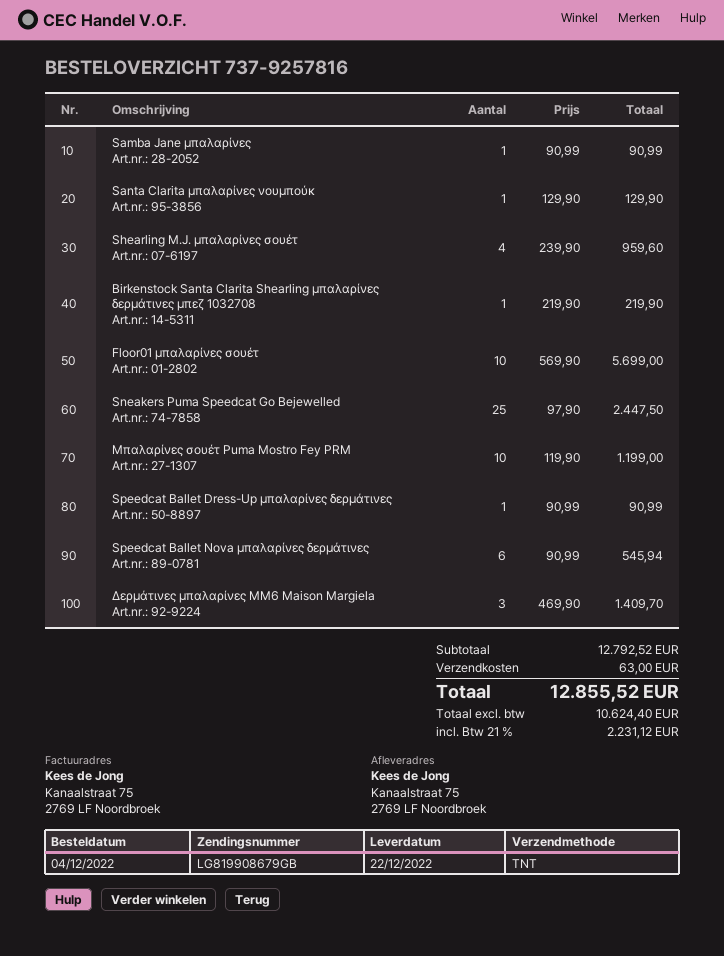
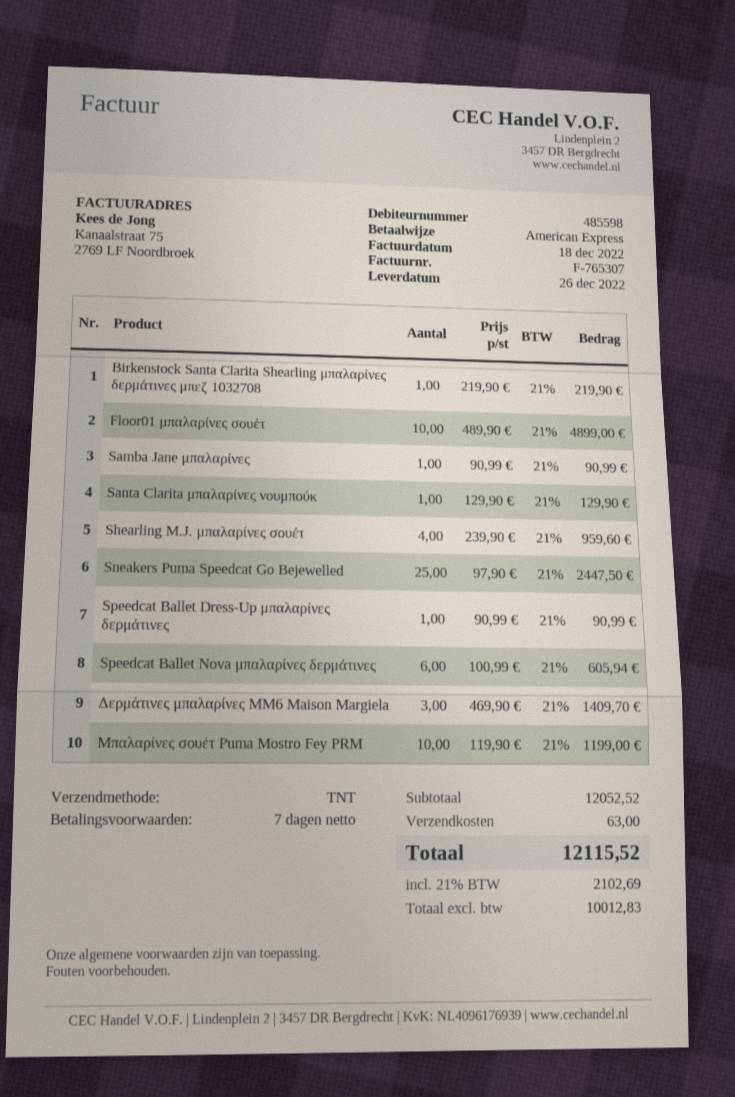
delivery date: 2022-12-22 -> 2022-12-26
Floor01 μπαλαρίνες σουέτ: 10 x 569.90 = 5699.00 -> 10 x 489.90 = 4899.00
Speedcat Ballet Nova μπαλαρίνες δερμάτινες: 6 x 90.99 = 545.94 -> 6 x 100.99 = 605.94
subtotal: 12792.52 -> 12052.52
net: 10624.40 -> 10012.83
tax: 21% = 2231.12 -> 21% = 2102.69
total: 12855.52 -> 12115.52

